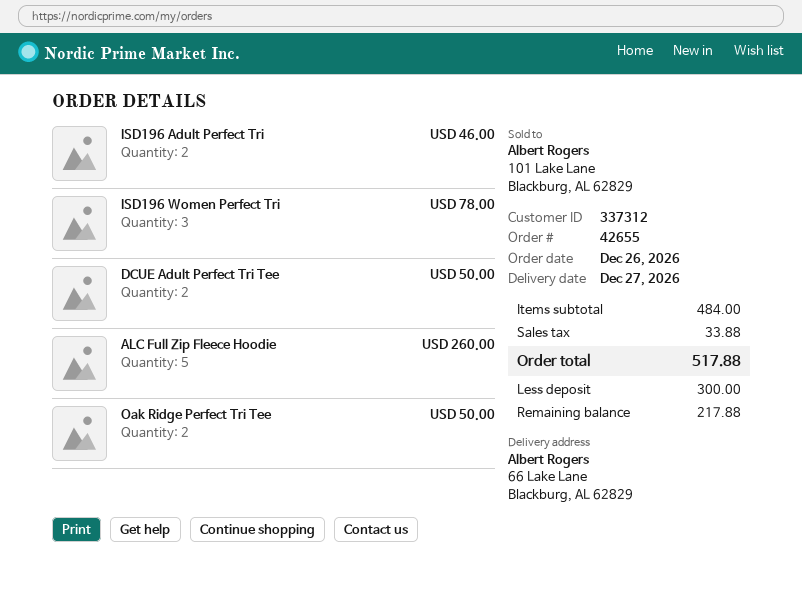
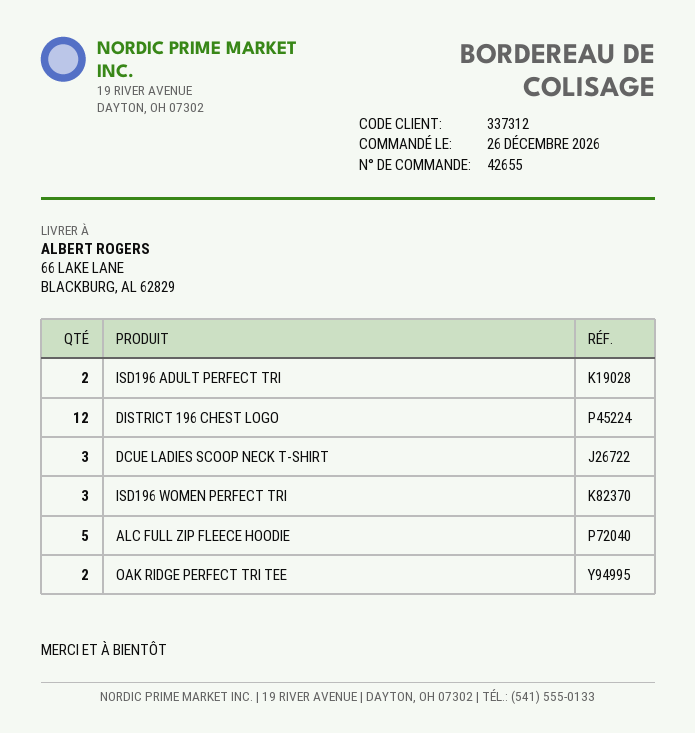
DCUE Adult Perfect Tri Tee: 2 -> none
DISTRICT 196 CHEST LOGO: none -> 12
DCUE LADIES SCOOP NECK T-SHIRT: none -> 3

